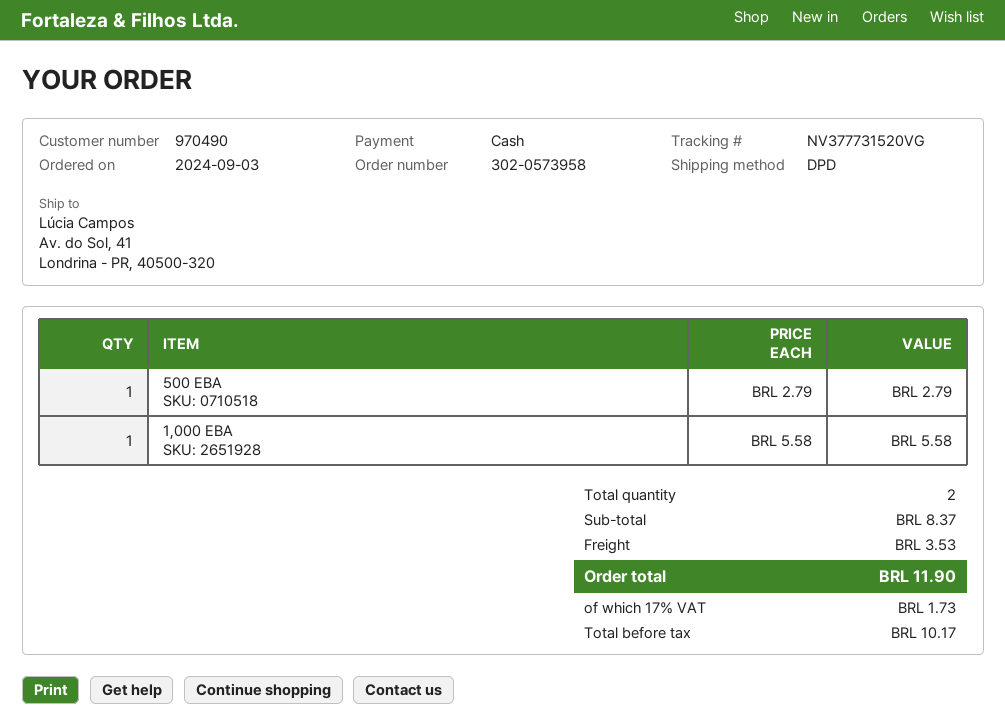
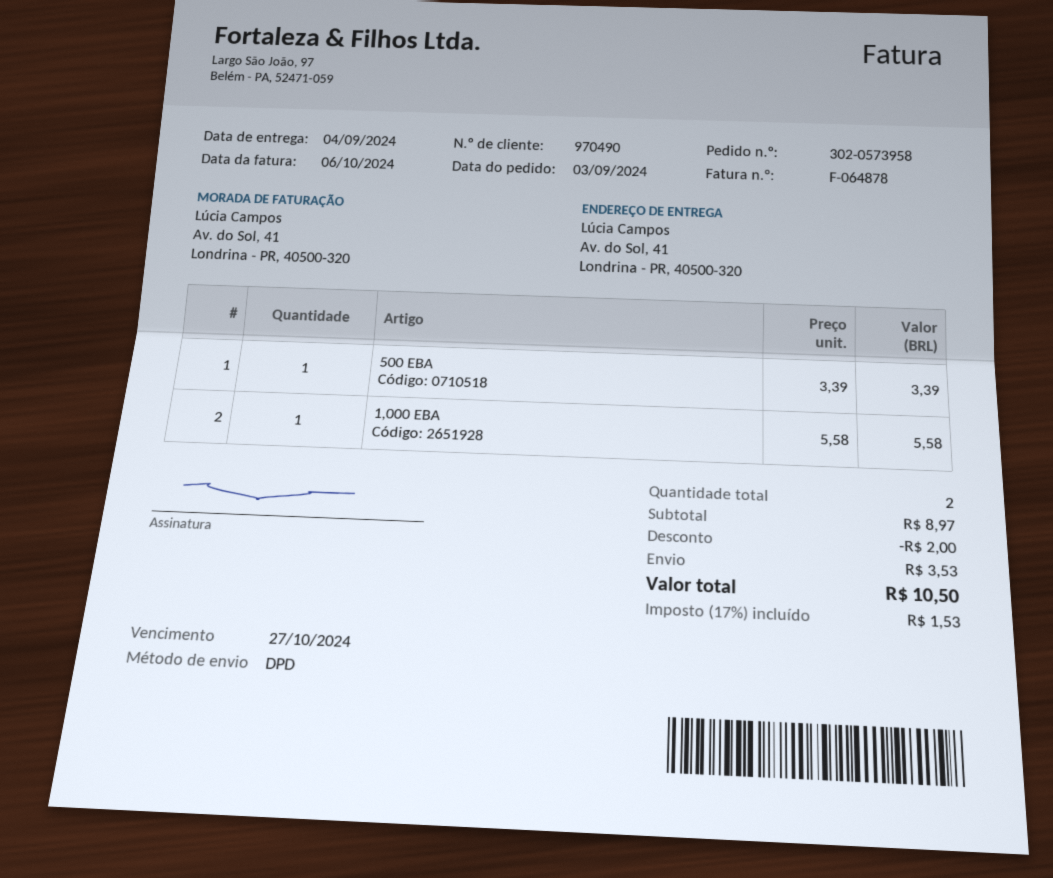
500 EBA: 1 x 2.79 = 2.79 -> 1 x 3.39 = 3.39
subtotal: 8.37 -> 8.97
discount: none -> 2.00
tax: 17% = 1.73 -> 17% = 1.53
total: 11.90 -> 10.50

